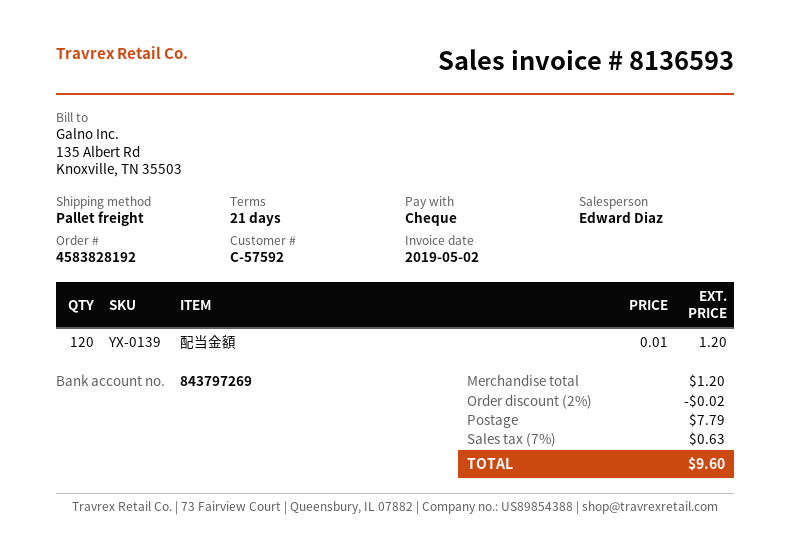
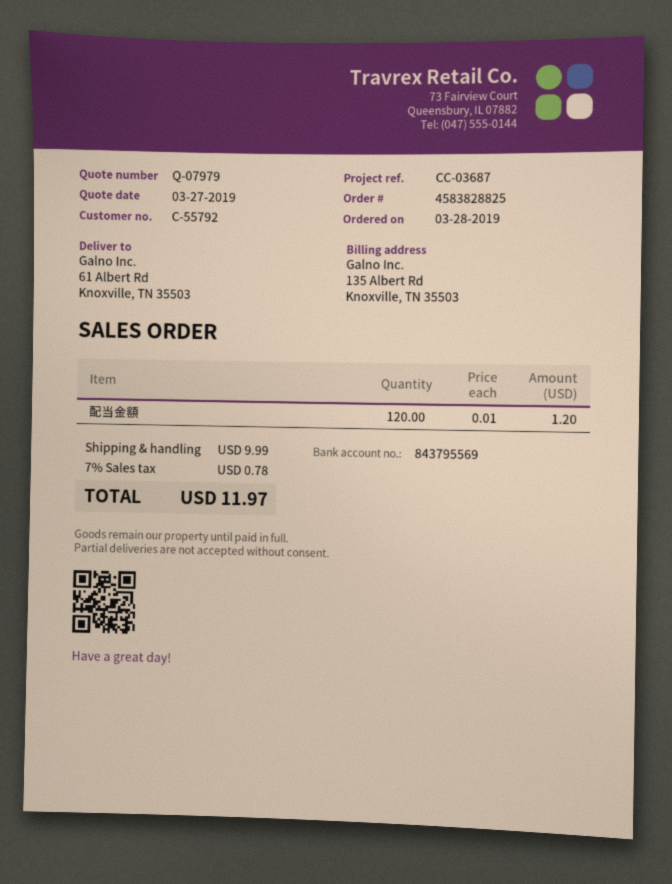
order number: 4583828192 -> 4583828825
customer number: C-57592 -> C-55792
bank account: 843797269 -> 843795569
discount: 2% = 0.02 -> none
shipping: 7.79 -> 9.99
tax: 7% = 0.63 -> 7% = 0.78
total: 9.60 -> 11.97

